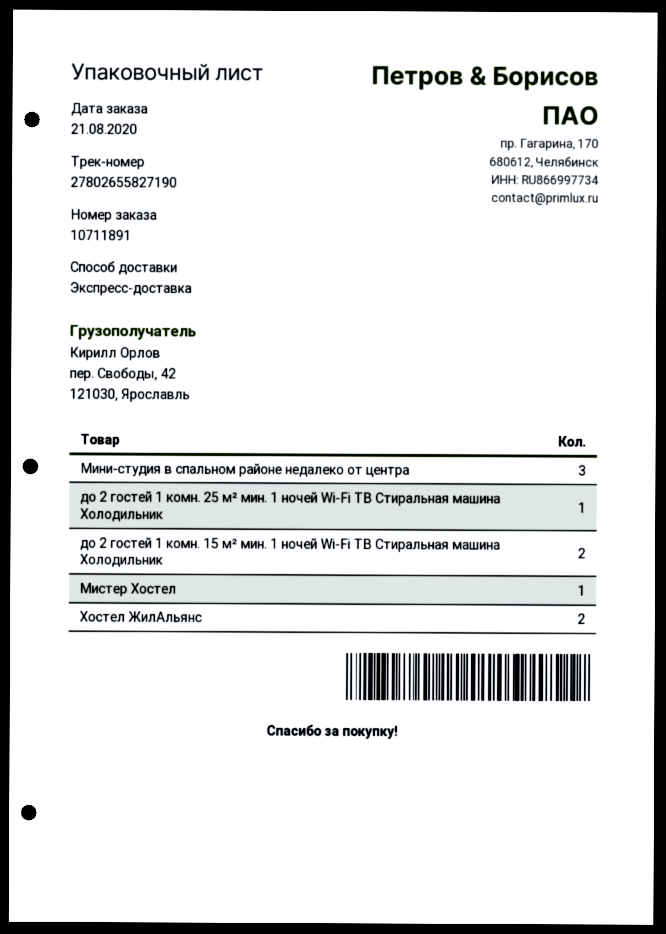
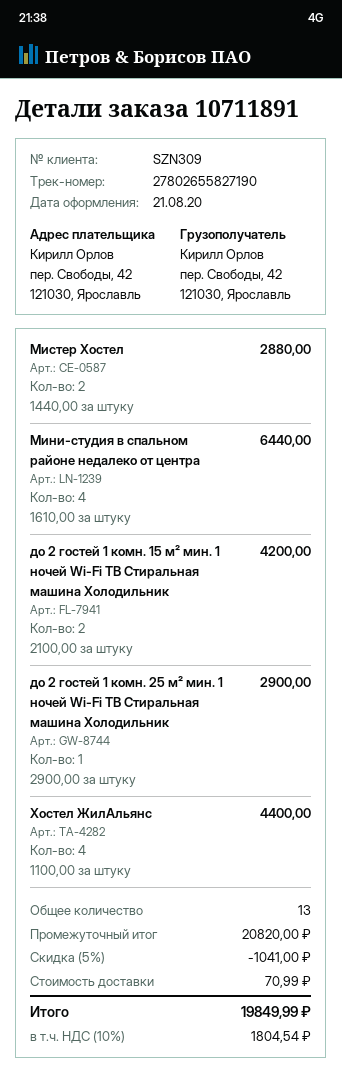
Мини-студия в спальном районе недалеко от центра: 3 -> 4
Мистер Хостел: 1 -> 2
Хостел ЖилАльянс: 2 -> 4

